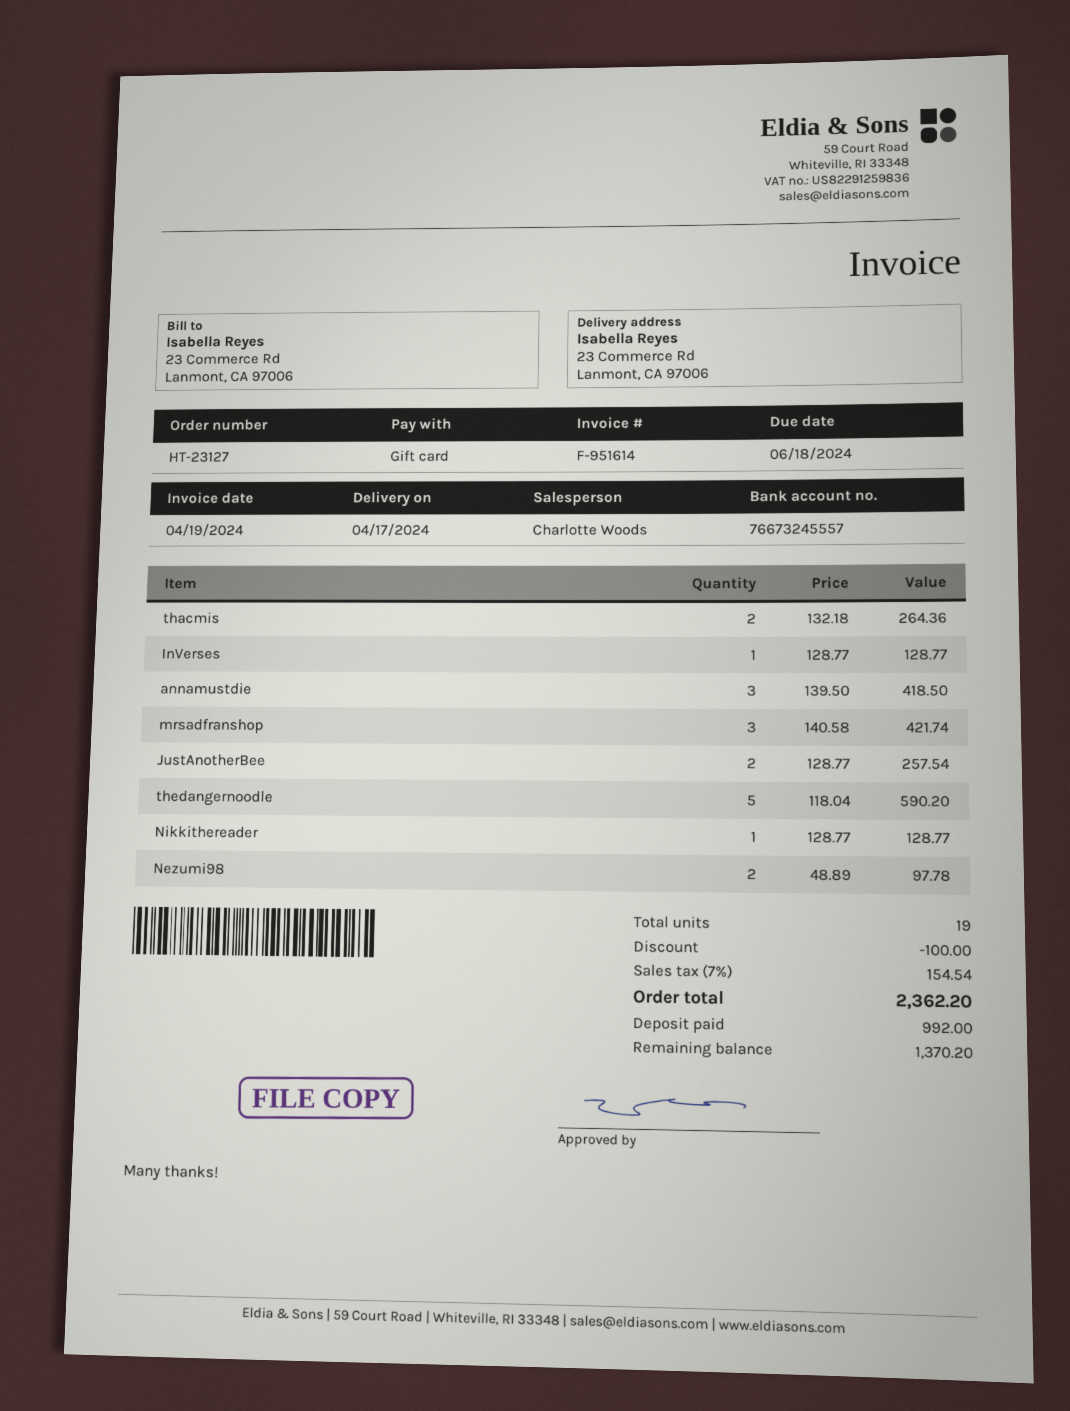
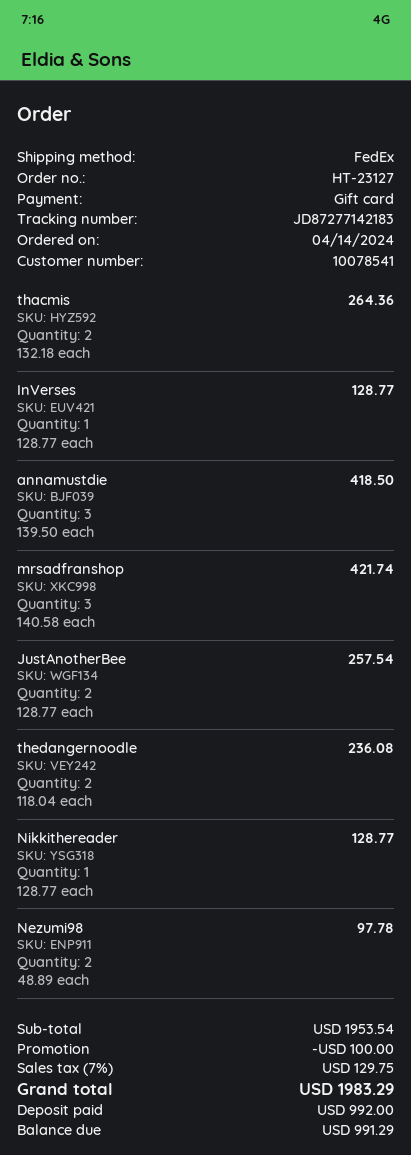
thedangernoodle: 5 x 118.04 = 590.20 -> 2 x 118.04 = 236.08
tax: 7% = 154.54 -> 7% = 129.75
total: 2362.20 -> 1983.29
balance: 1370.20 -> 991.29

